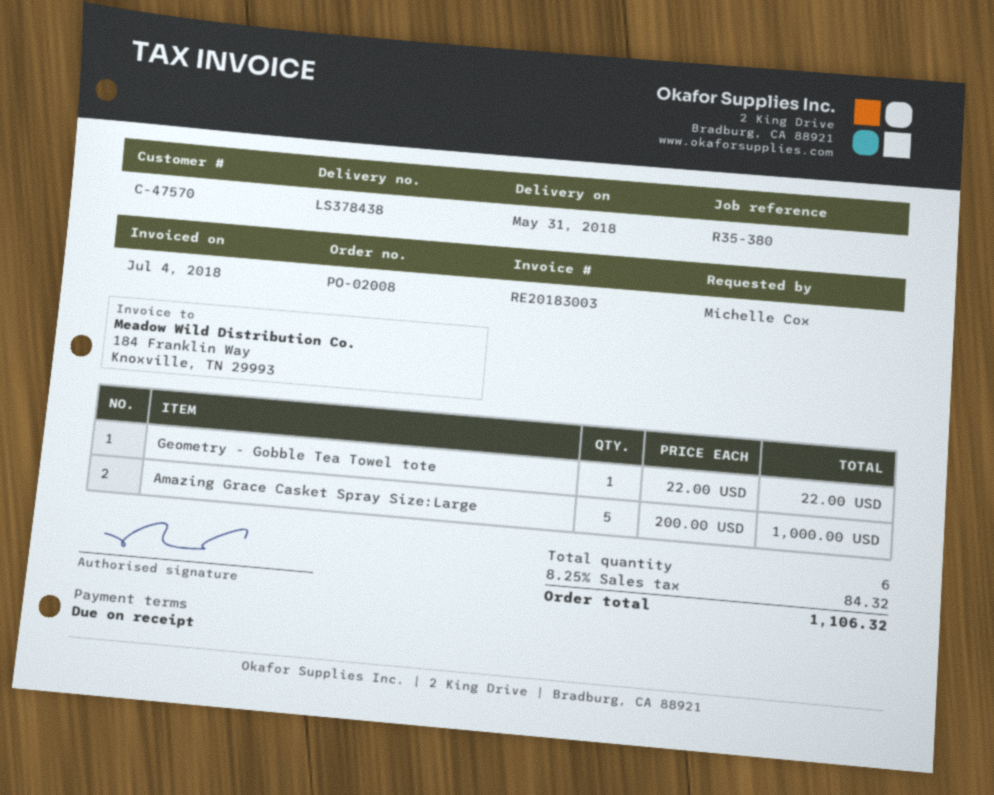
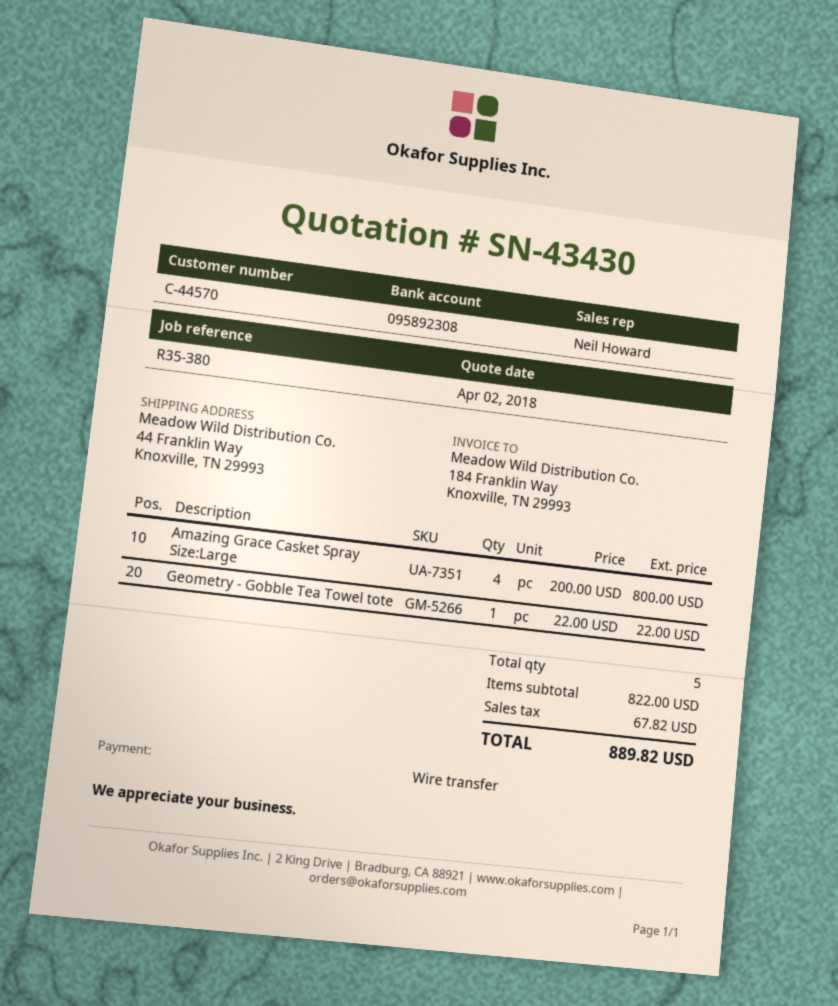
customer number: C-47570 -> C-44570
Amazing Grace Casket Spray Size:Large: 5 x 200.00 = 1000.00 -> 4 x 200.00 = 800.00
total quantity: 6 -> 5
tax: 84.32 -> 67.82
total: 1106.32 -> 889.82

